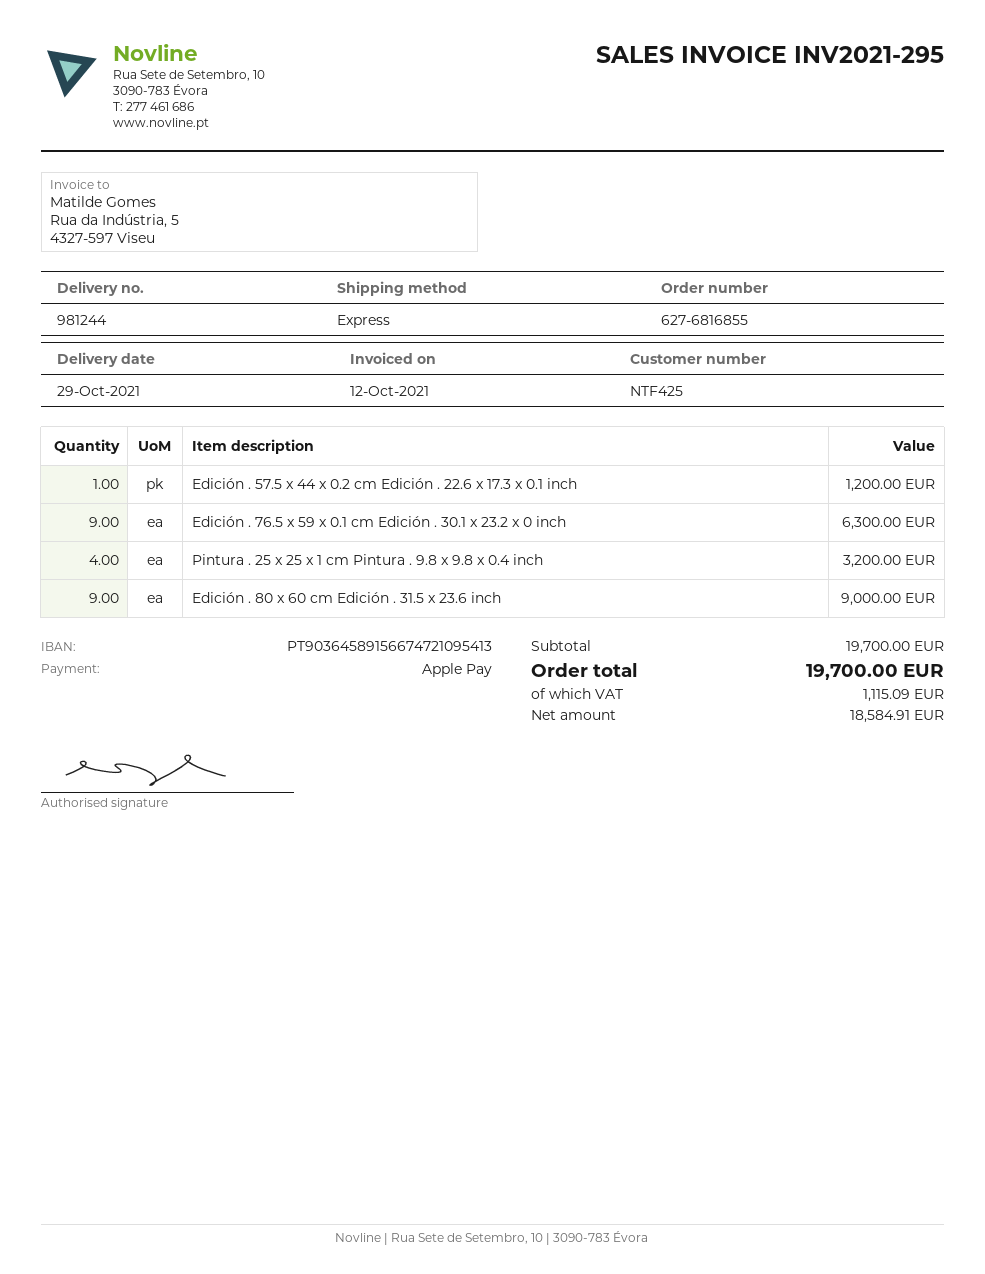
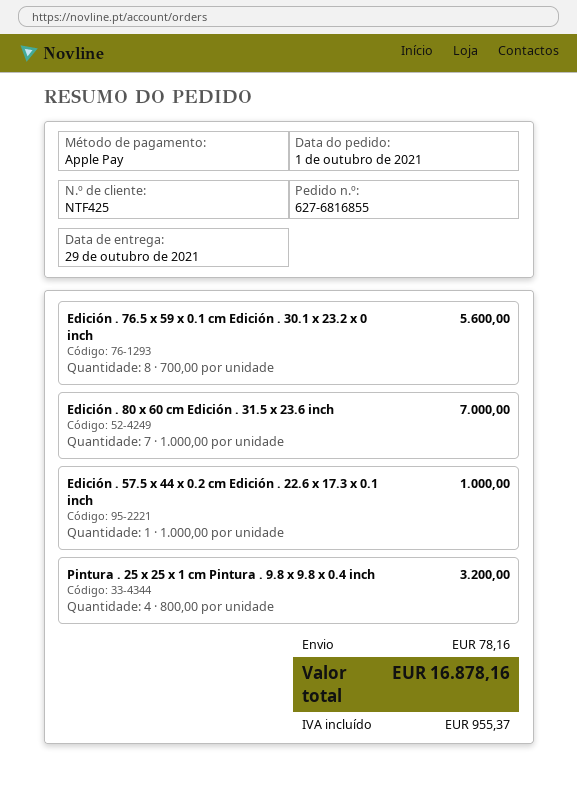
Edición . 57.5 x 44 x 0.2 cm Edición . 22.6 x 17.3 x 0.1 inch: 1 for 1200.00 -> 1 for 1000.00
Edición . 76.5 x 59 x 0.1 cm Edición . 30.1 x 23.2 x 0 inch: 9 for 6300.00 -> 8 for 5600.00
Edición . 80 x 60 cm Edición . 31.5 x 23.6 inch: 9 for 9000.00 -> 7 for 7000.00
shipping: none -> 78.16
tax: 1115.09 -> 955.37
total: 19700.00 -> 16878.16

